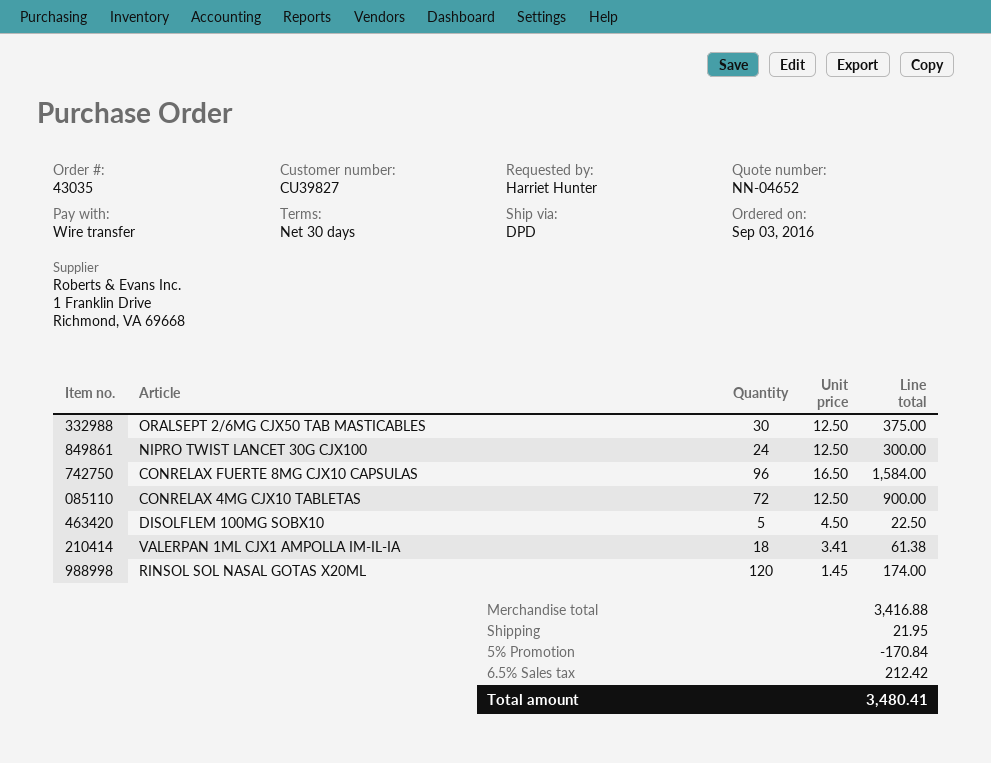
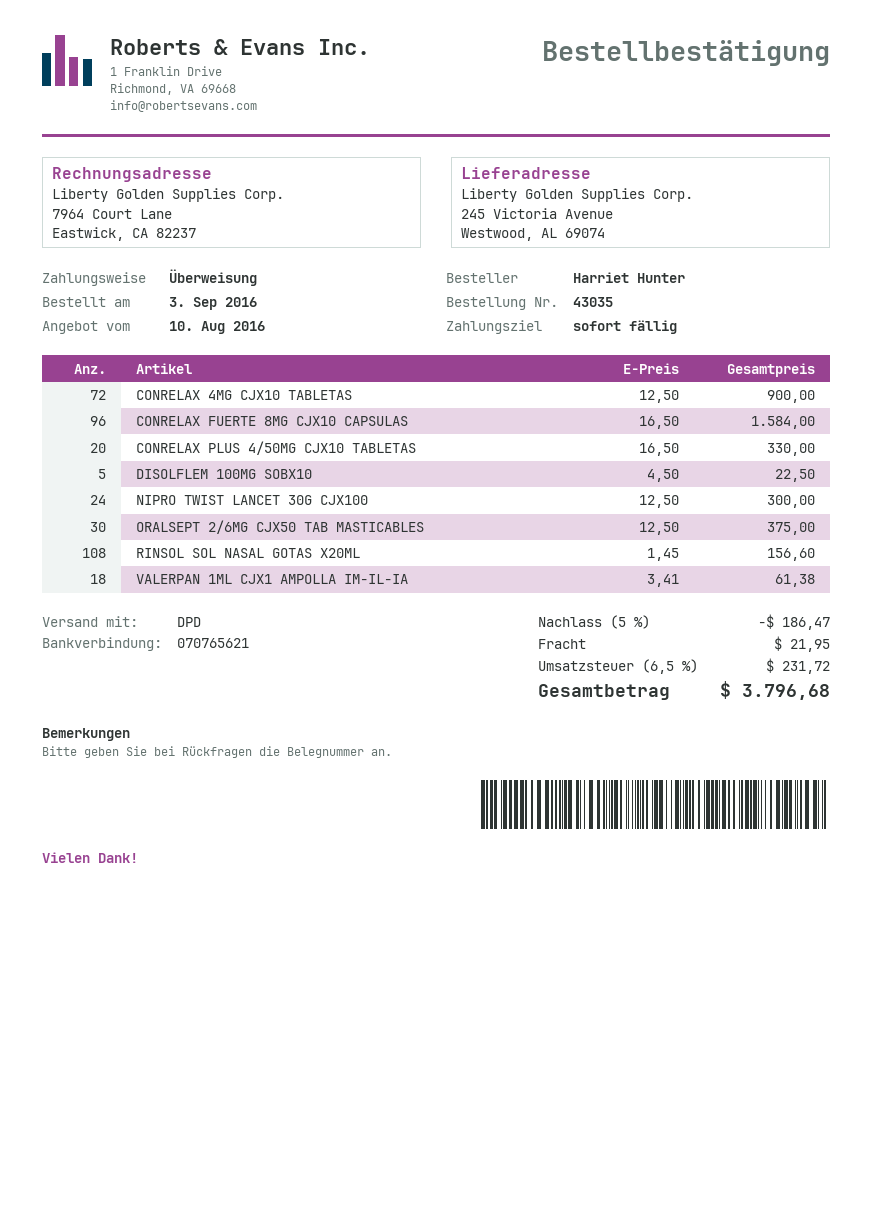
payment terms: 30 days -> on receipt
RINSOL SOL NASAL GOTAS X20ML: 120 x 1.45 = 174.00 -> 108 x 1.45 = 156.60
CONRELAX PLUS 4/50MG CJX10 TABLETAS: none -> 20 x 16.50 = 330.00
discount: 5% = 170.84 -> 5% = 186.47
tax: 6.5% = 212.42 -> 6.5% = 231.72
total: 3480.41 -> 3796.68

